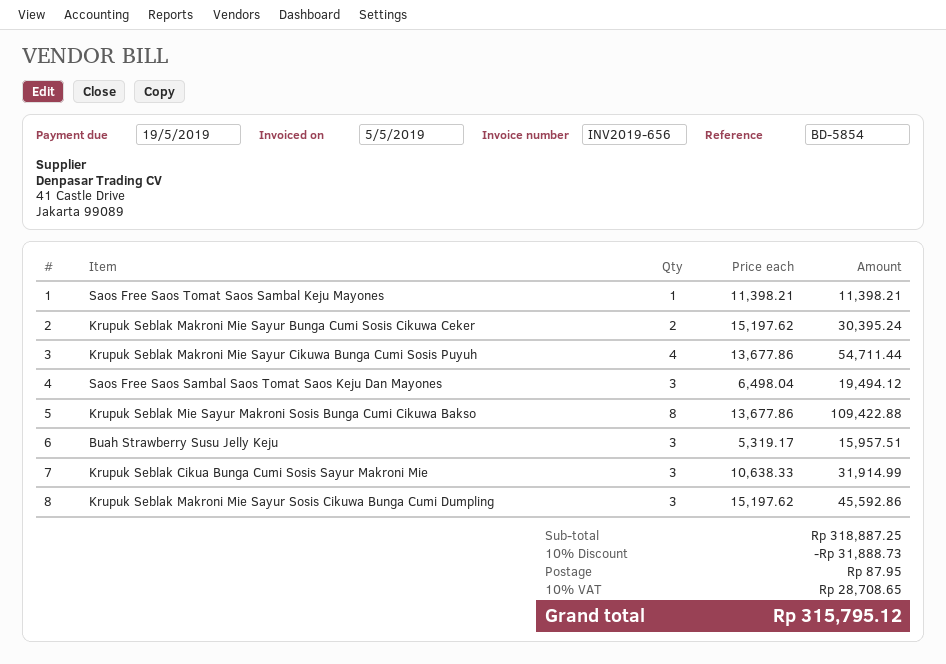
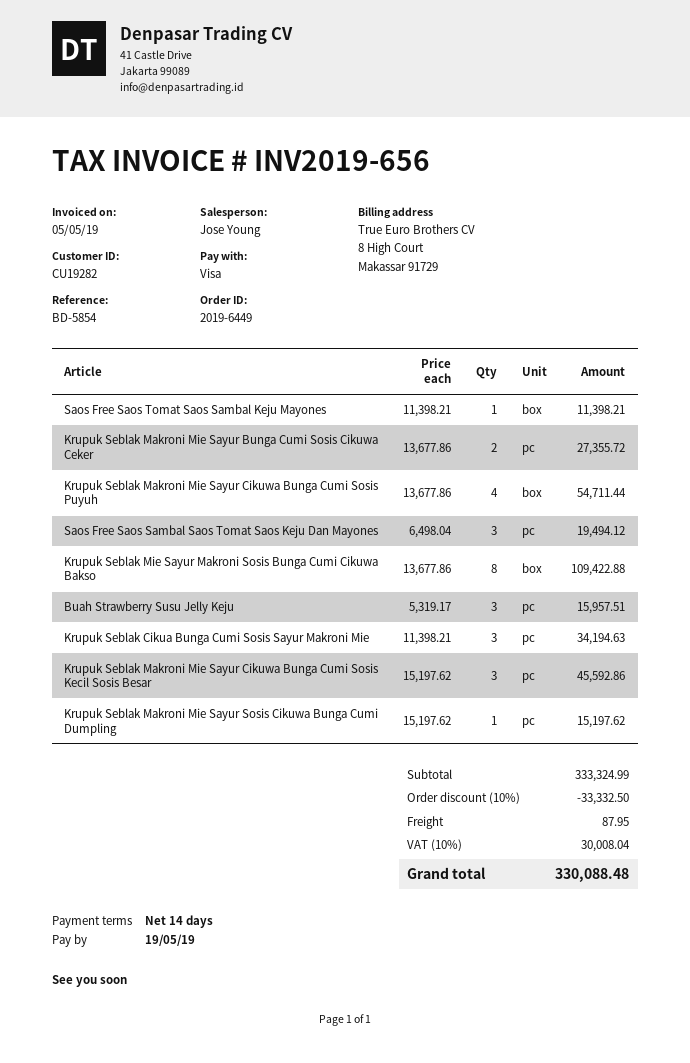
Krupuk Seblak Makroni Mie Sayur Bunga Cumi Sosis Cikuwa Ceker: 2 x 15197.62 = 30395.24 -> 2 x 13677.86 = 27355.72
Krupuk Seblak Cikua Bunga Cumi Sosis Sayur Makroni Mie: 3 x 10638.33 = 31914.99 -> 3 x 11398.21 = 34194.63
Krupuk Seblak Makroni Mie Sayur Sosis Cikuwa Bunga Cumi Dumpling: 3 x 15197.62 = 45592.86 -> 1 x 15197.62 = 15197.62
Krupuk Seblak Makroni Mie Sayur Cikuwa Bunga Cumi Sosis Kecil Sosis Besar: none -> 3 x 15197.62 = 45592.86
subtotal: 318887.25 -> 333324.99
discount: 10% = 31888.73 -> 10% = 33332.50
tax: 10% = 28708.65 -> 10% = 30008.04
total: 315795.12 -> 330088.48

